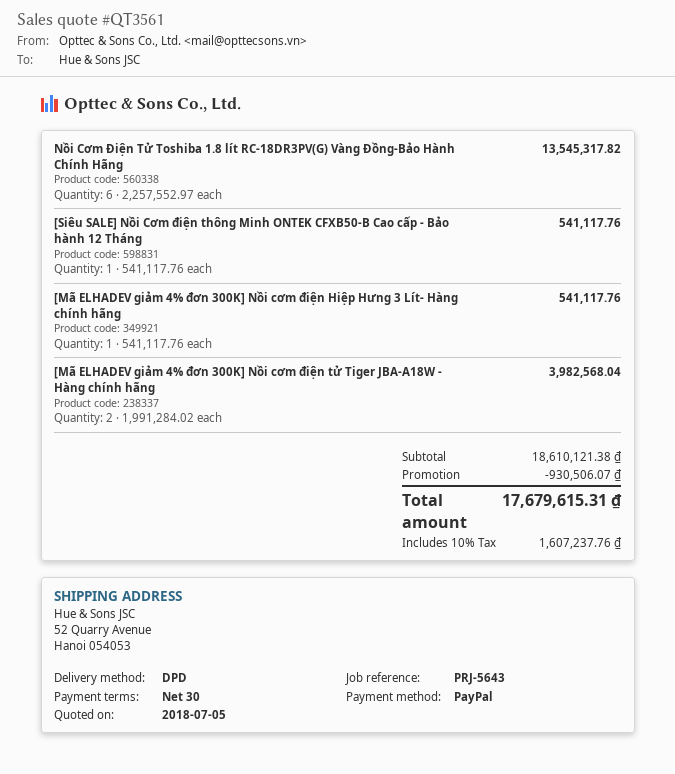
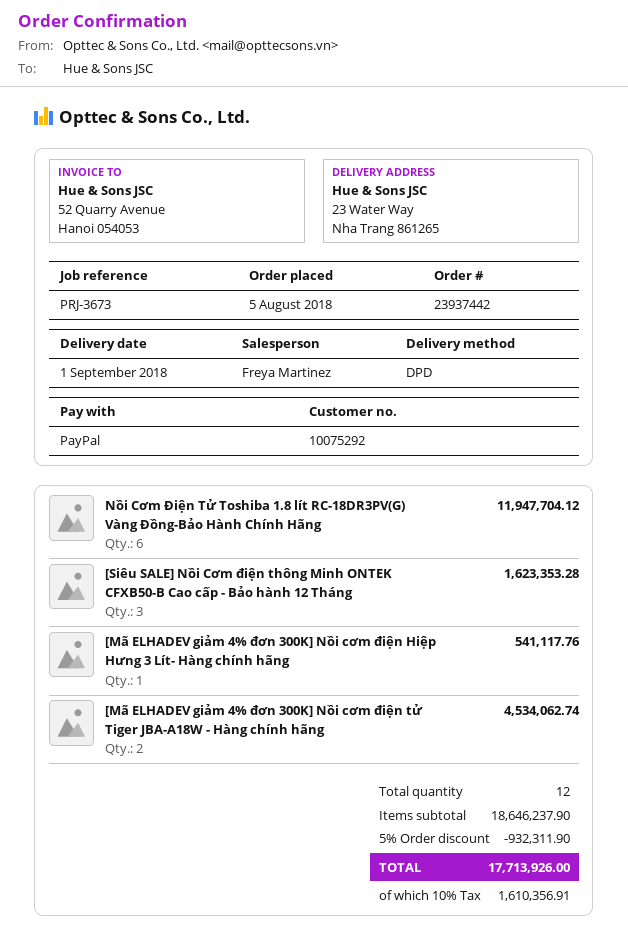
reference: PRJ-5643 -> PRJ-3673
ship to: 52 Quarry Avenue, Hanoi 054053 -> 23 Water Way, Nha Trang 861265
Nồi Cơm Điện Tử Toshiba 1.8 lít RC-18DR3PV(G) Vàng Đồng-Bảo Hành Chính Hãng: 6 for 13545317.82 -> 6 for 11947704.12
[Siêu SALE] Nồi Cơm điện thông Minh ONTEK CFXB50-B Cao cấp - Bảo hành 12 Tháng: 1 for 541117.76 -> 3 for 1623353.28
[Mã ELHADEV giảm 4% đơn 300K] Nồi cơm điện tử Tiger JBA-A18W - Hàng chính hãng: 2 for 3982568.04 -> 2 for 4534062.74
subtotal: 18610121.38 -> 18646237.90
discount: 930506.07 -> 932311.90
tax: 10% = 1607237.76 -> 10% = 1610356.91
total: 17679615.31 -> 17713926.00

